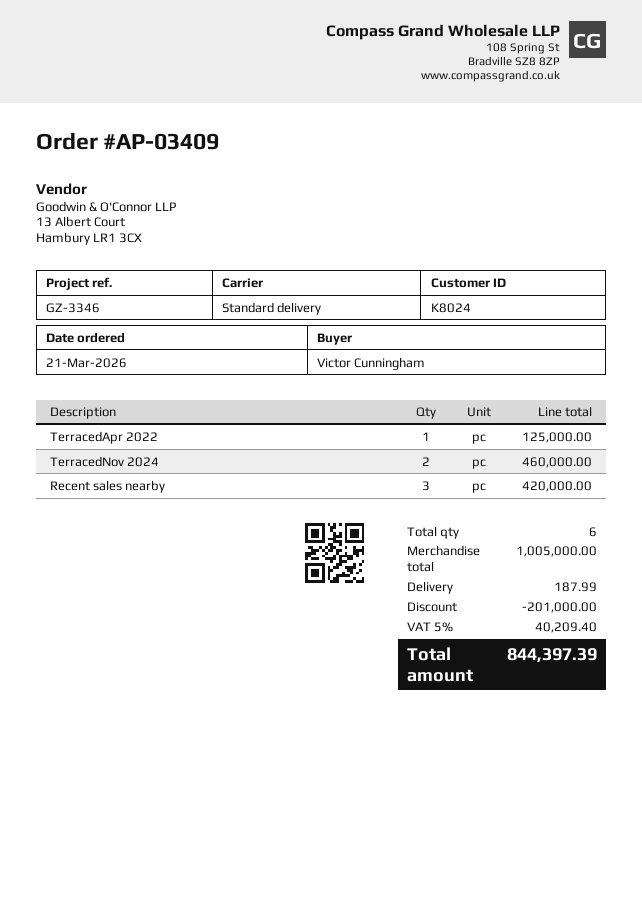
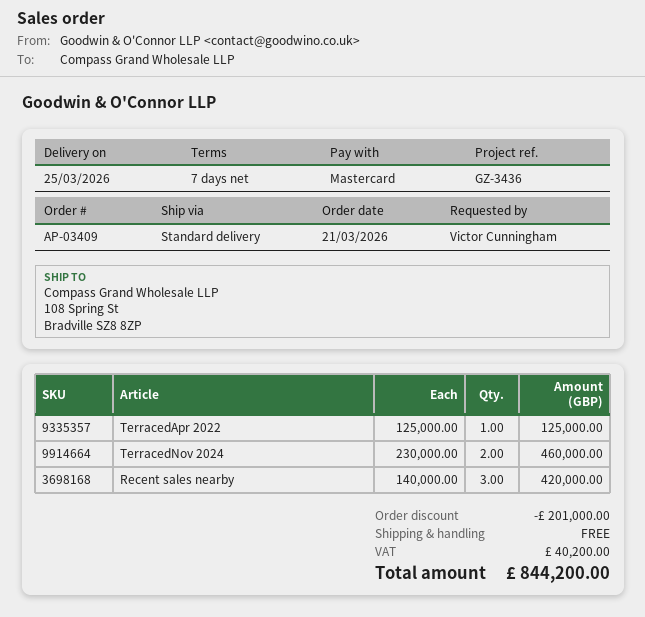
reference: GZ-3346 -> GZ-3436
shipping: 187.99 -> 0.00
tax: 40209.40 -> 40200.00
total: 844397.39 -> 844200.00

